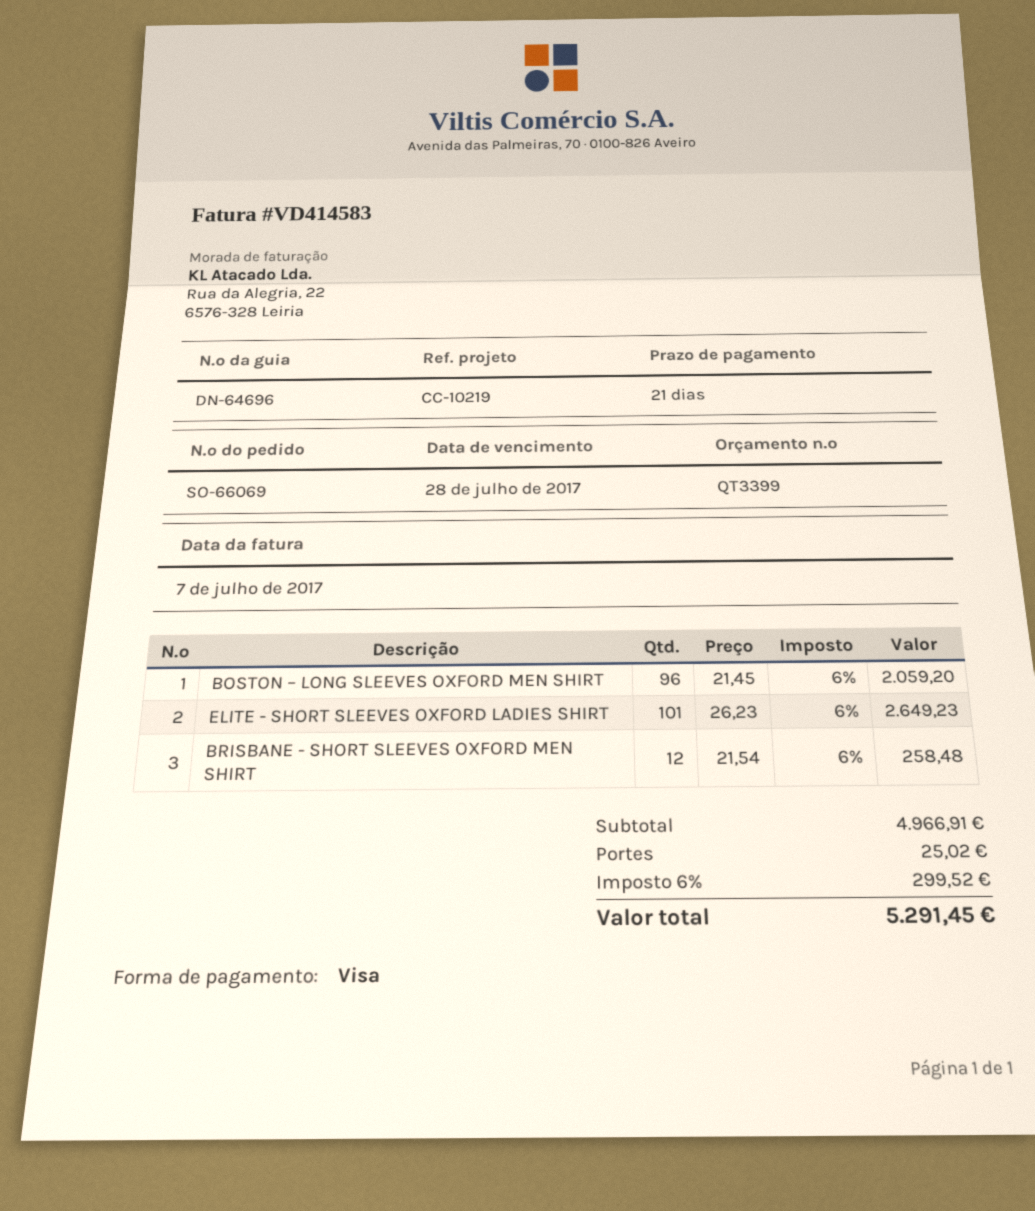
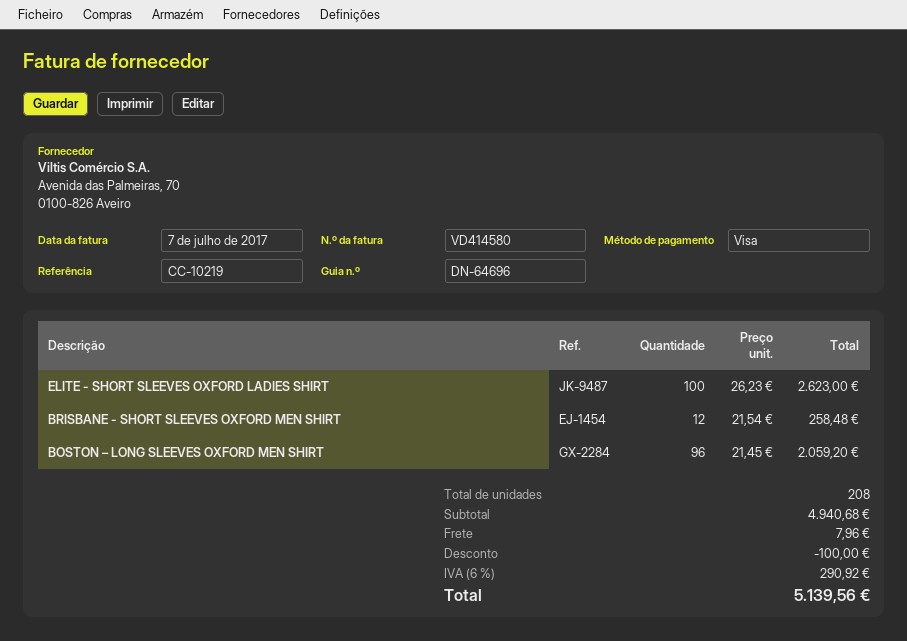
invoice number: VD414583 -> VD414580
ELITE - SHORT SLEEVES OXFORD LADIES SHIRT: 101 x 26.23 = 2649.23 -> 100 x 26.23 = 2623.00
subtotal: 4966.91 -> 4940.68
discount: none -> 100.00
shipping: 25.02 -> 7.96
tax: 6% = 299.52 -> 6% = 290.92
total: 5291.45 -> 5139.56

